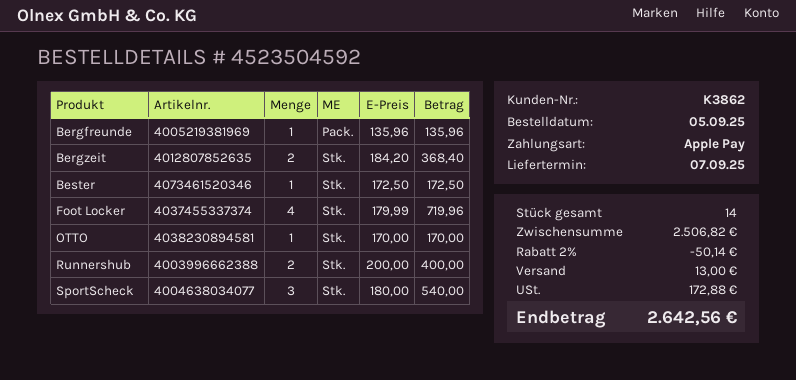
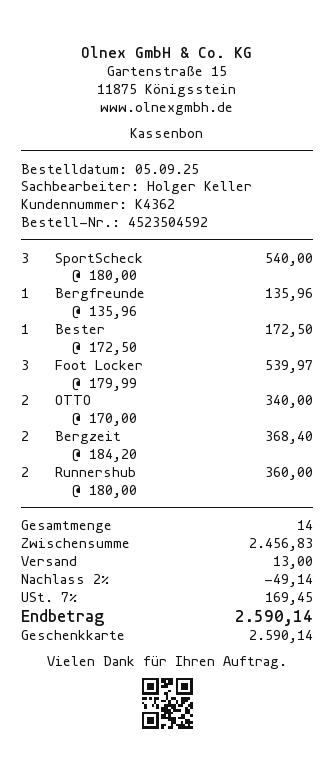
customer number: K3862 -> K4362
payment method: Apple Pay -> gift card
Foot Locker: 4 x 179.99 = 719.96 -> 3 x 179.99 = 539.97
OTTO: 1 x 170.00 = 170.00 -> 2 x 170.00 = 340.00
Runnershub: 2 x 200.00 = 400.00 -> 2 x 180.00 = 360.00
subtotal: 2506.82 -> 2456.83
discount: 2% = 50.14 -> 2% = 49.14
tax: 172.88 -> 169.45
total: 2642.56 -> 2590.14

